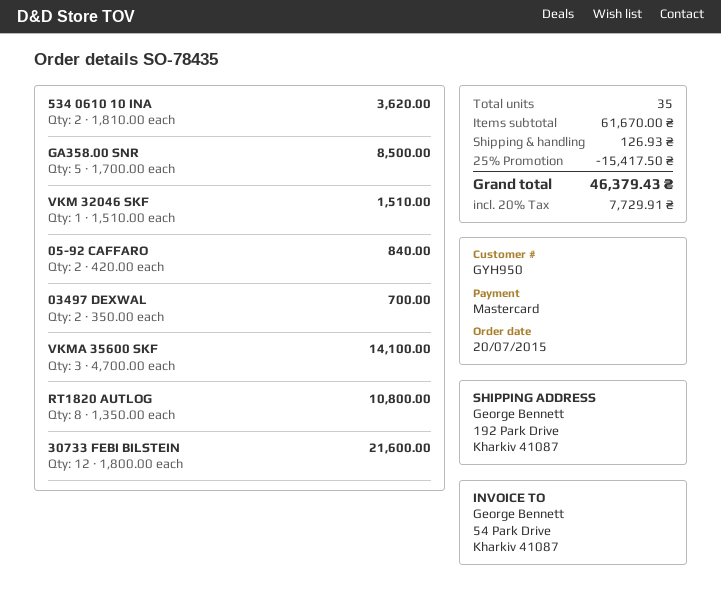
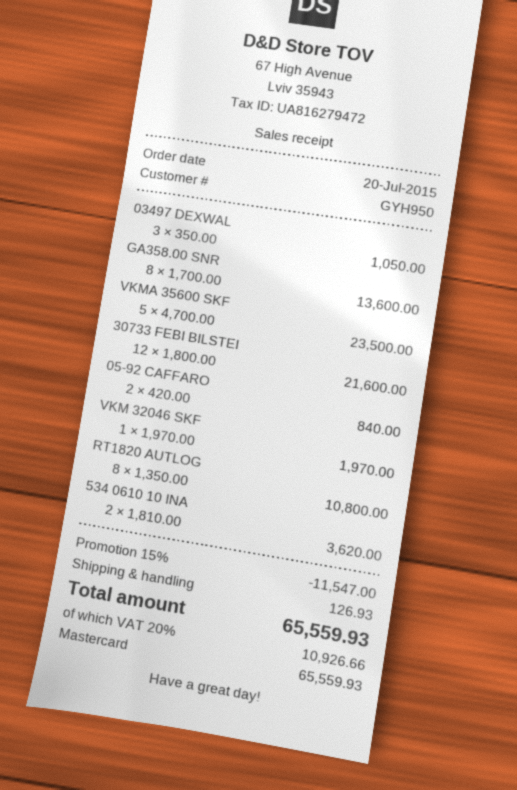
GA358.00 SNR: 5 x 1700.00 = 8500.00 -> 8 x 1700.00 = 13600.00
VKM 32046 SKF: 1 x 1510.00 = 1510.00 -> 1 x 1970.00 = 1970.00
03497 DEXWAL: 2 x 350.00 = 700.00 -> 3 x 350.00 = 1050.00
VKMA 35600 SKF: 3 x 4700.00 = 14100.00 -> 5 x 4700.00 = 23500.00
discount: 25% = 15417.50 -> 15% = 11547.00
tax: 20% = 7729.91 -> 20% = 10926.66
total: 46379.43 -> 65559.93

